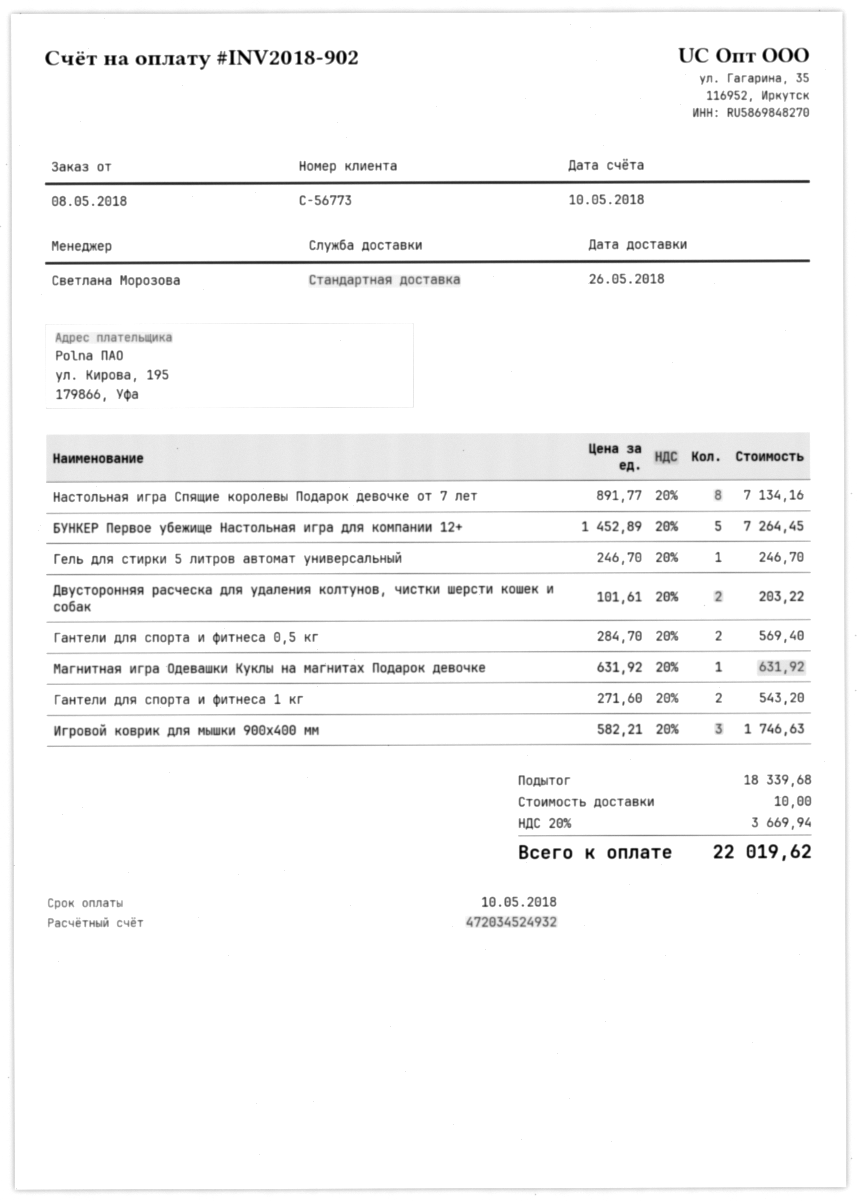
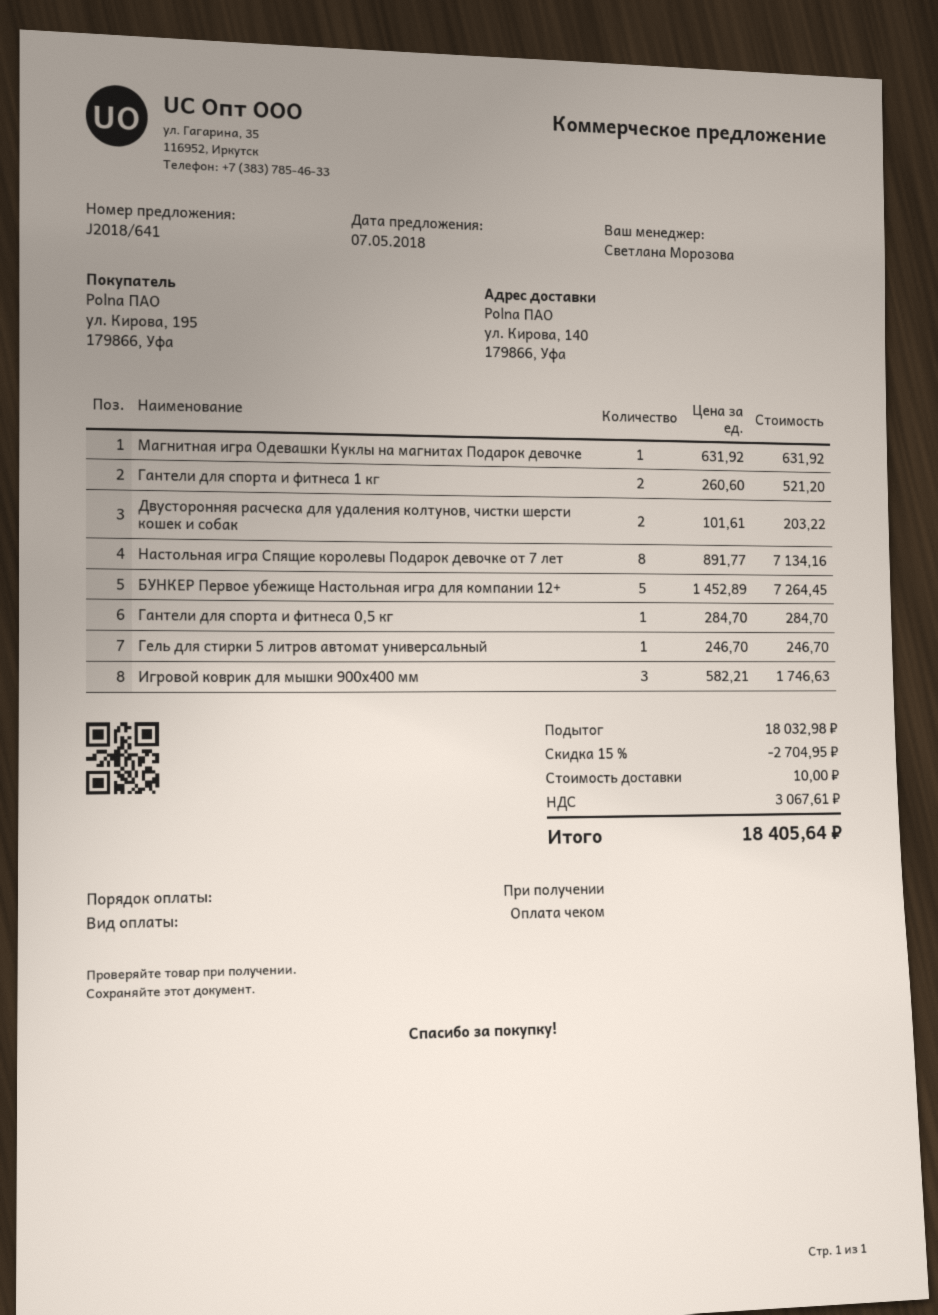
Гантели для спорта и фитнеса 0,5 кг: 2 x 284.70 = 569.40 -> 1 x 284.70 = 284.70
Гантели для спорта и фитнеса 1 кг: 2 x 271.60 = 543.20 -> 2 x 260.60 = 521.20
subtotal: 18339.68 -> 18032.98
discount: none -> 15% = 2704.95
tax: 3669.94 -> 3067.61
total: 22019.62 -> 18405.64

